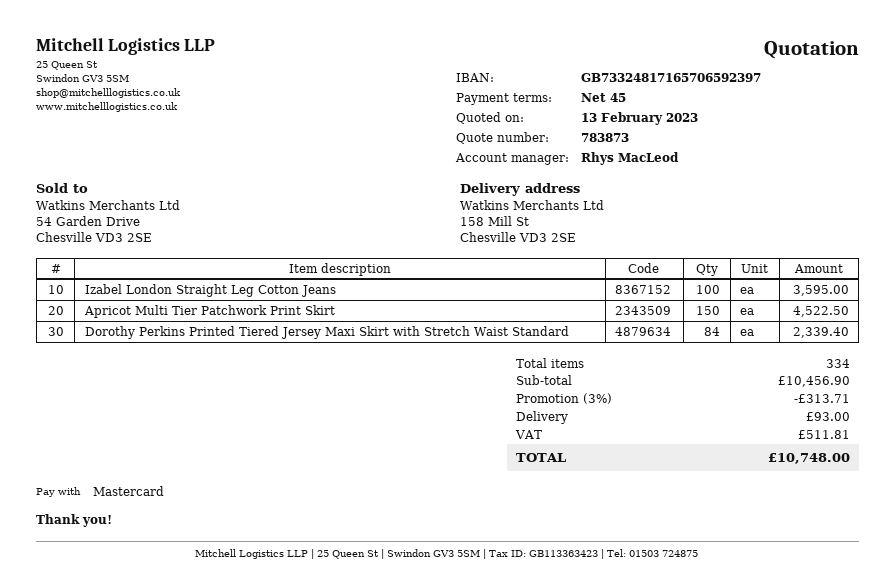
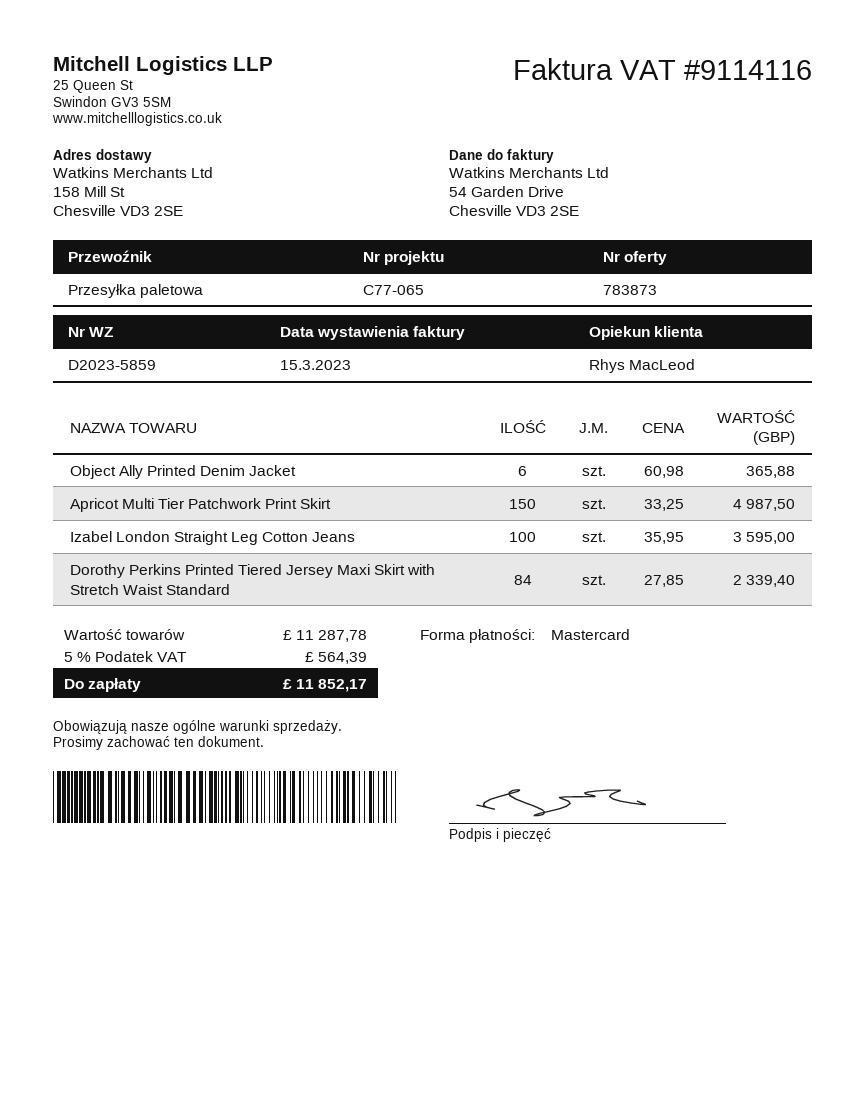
Apricot Multi Tier Patchwork Print Skirt: 150 for 4522.50 -> 150 for 4987.50
Object Ally Printed Denim Jacket: none -> 6 for 365.88
subtotal: 10456.90 -> 11287.78
discount: 3% = 313.71 -> none
shipping: 93.00 -> none
tax: 511.81 -> 564.39
total: 10748.00 -> 11852.17

